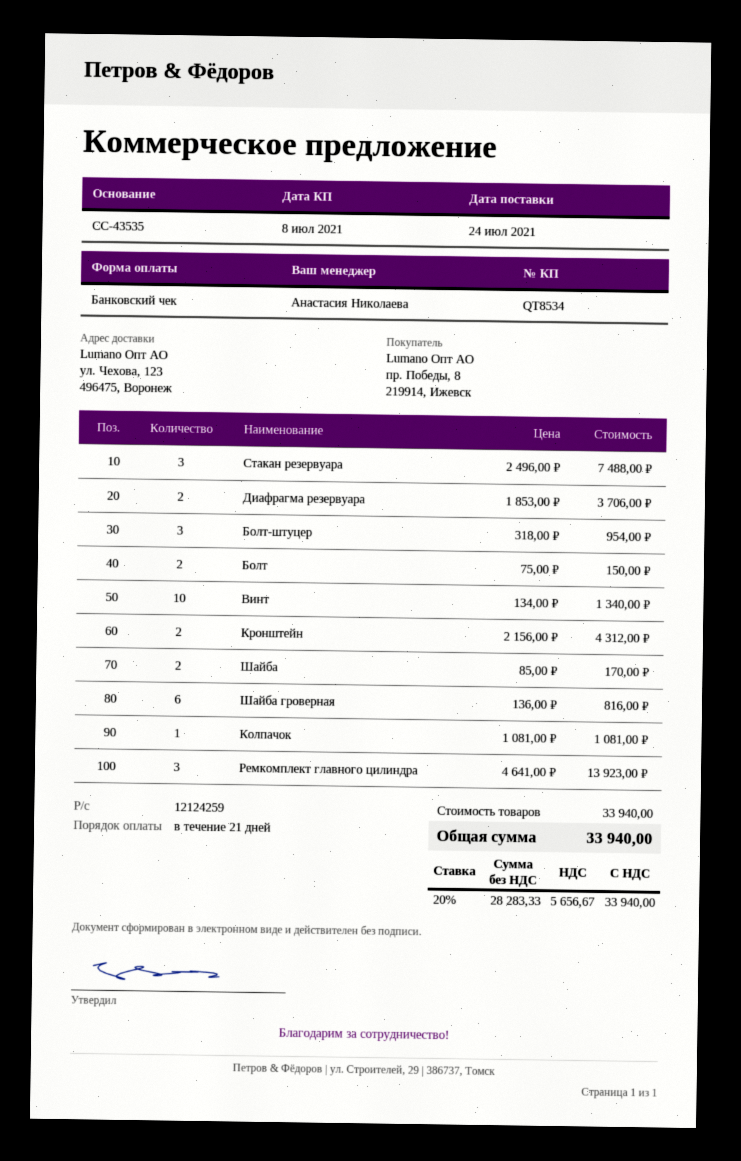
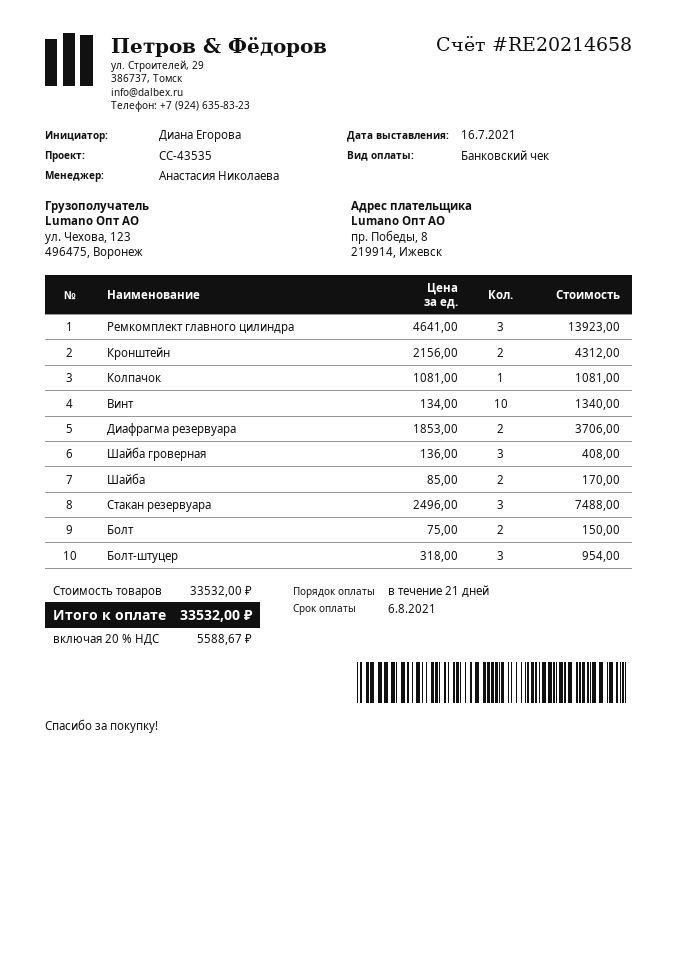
Шайба гроверная: 6 x 136.00 = 816.00 -> 3 x 136.00 = 408.00
subtotal: 33940.00 -> 33532.00
tax: 20% = 5656.67 -> 20% = 5588.67
total: 33940.00 -> 33532.00

